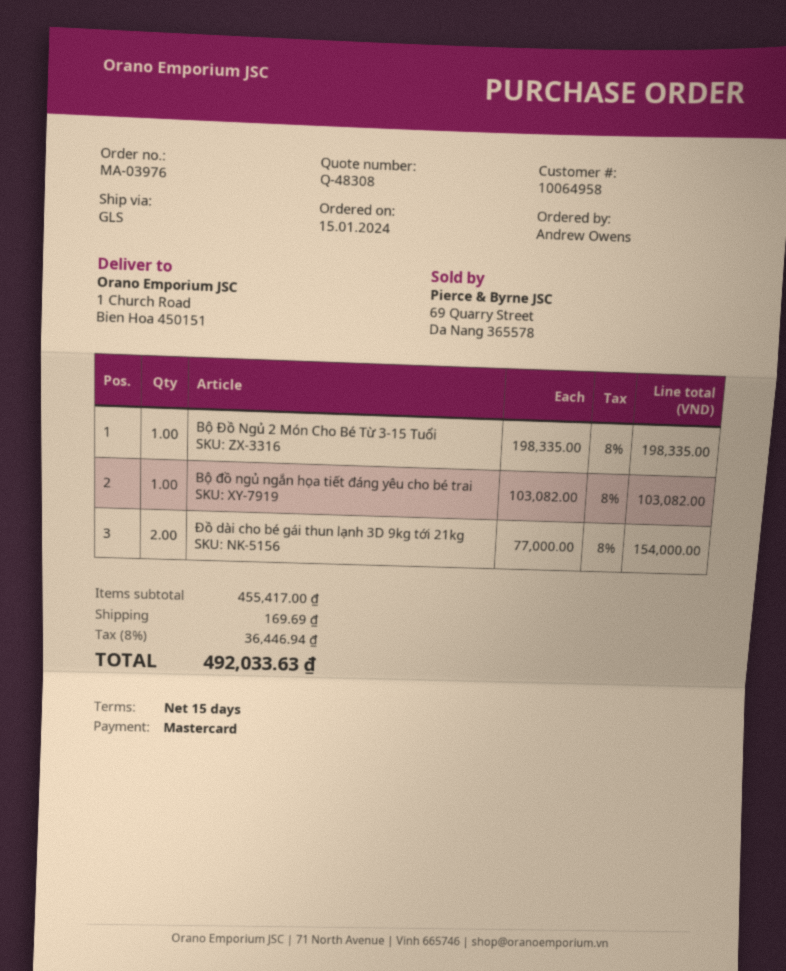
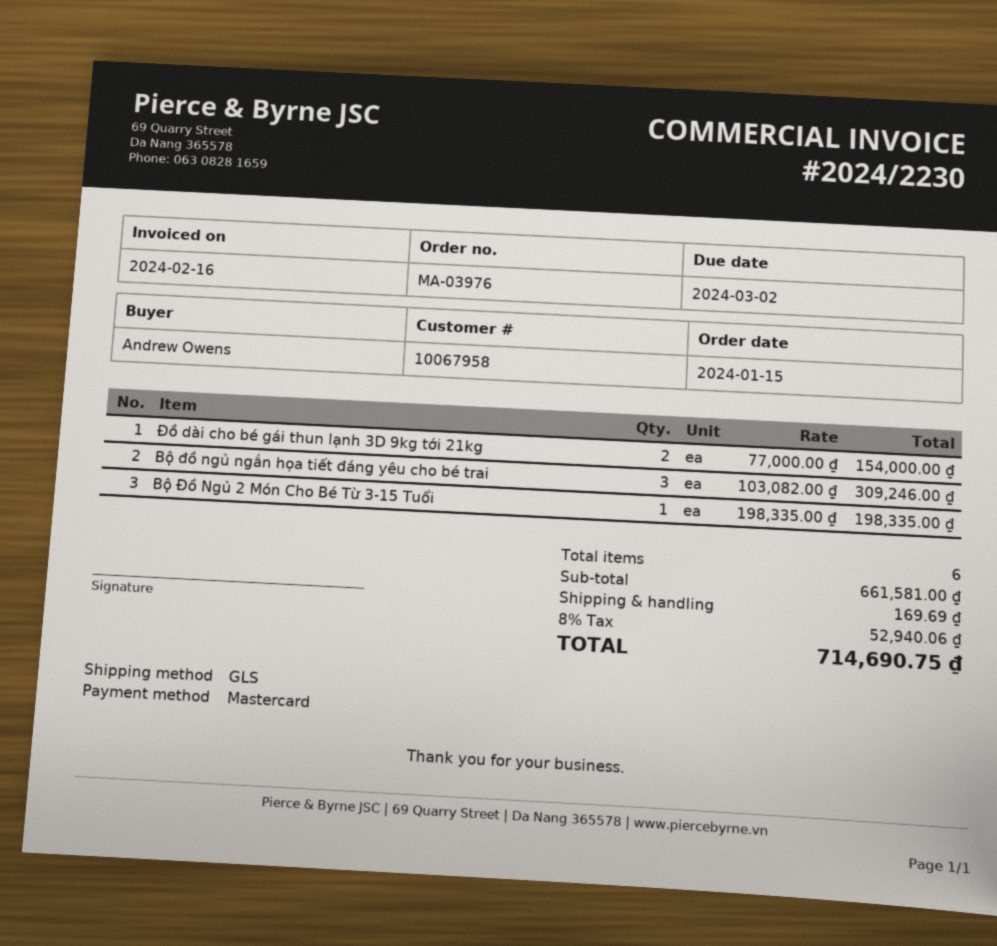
customer number: 10064958 -> 10067958
Bộ đồ ngủ ngắn họa tiết đáng yêu cho bé trai: 1 x 103082.00 = 103082.00 -> 3 x 103082.00 = 309246.00
subtotal: 455417.00 -> 661581.00
tax: 8% = 36446.94 -> 8% = 52940.06
total: 492033.63 -> 714690.75

